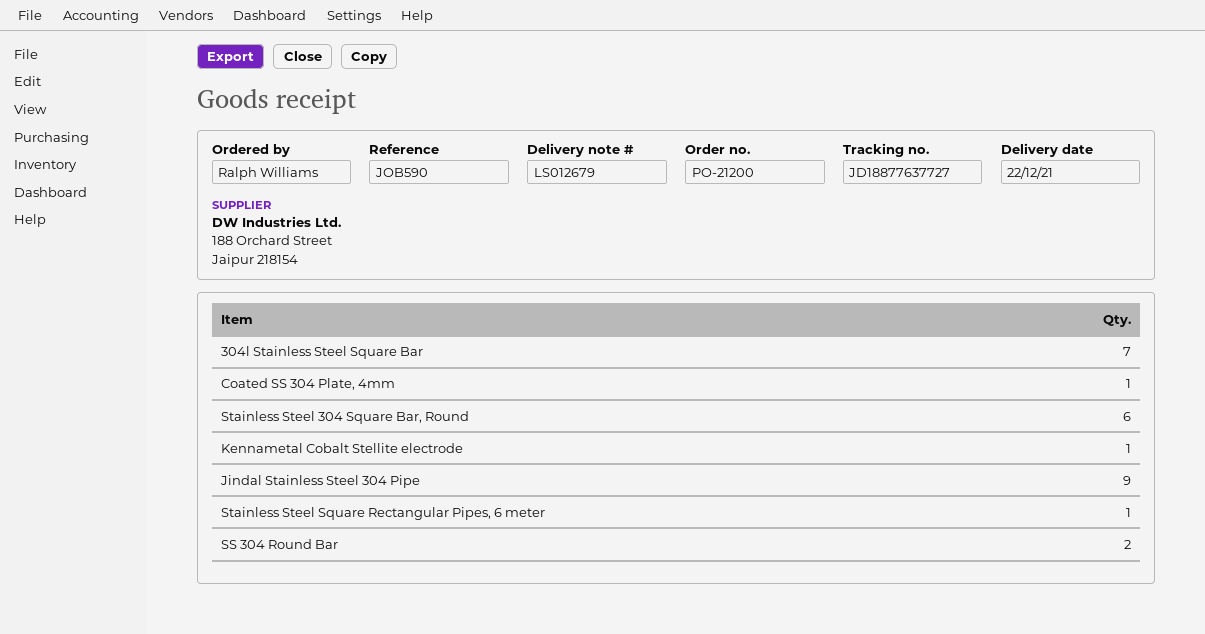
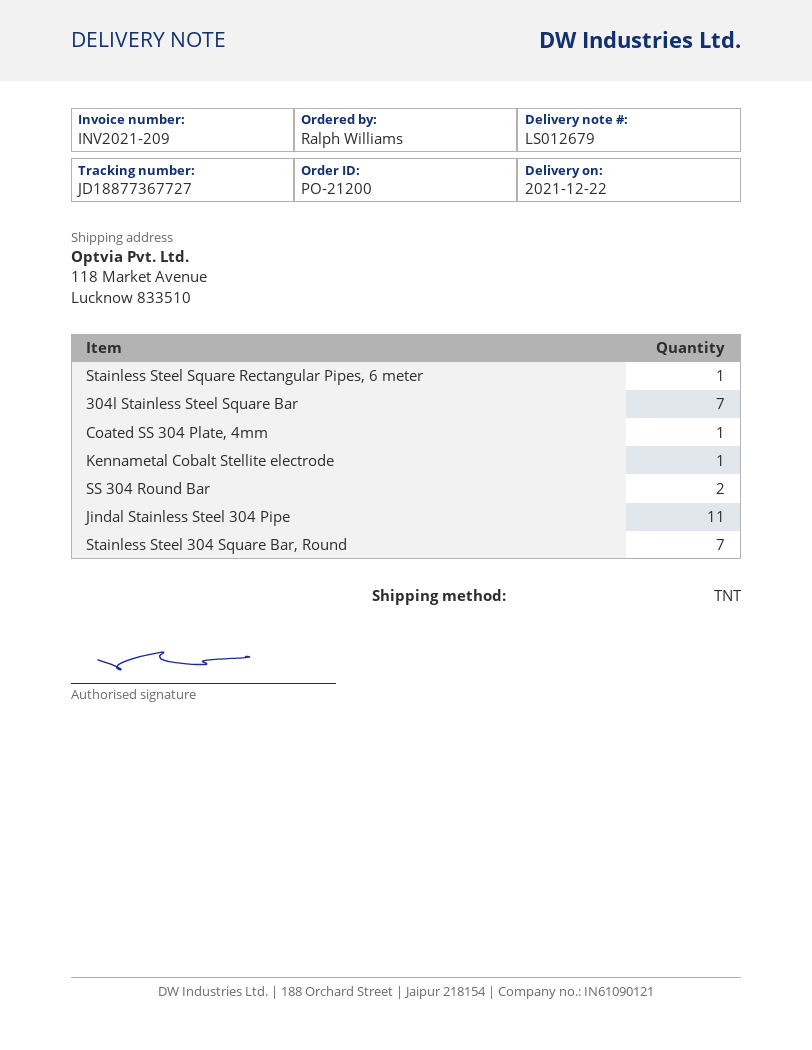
tracking number: JD18877637727 -> JD18877367727
Stainless Steel 304 Square Bar, Round: 6 -> 7
Jindal Stainless Steel 304 Pipe: 9 -> 11

